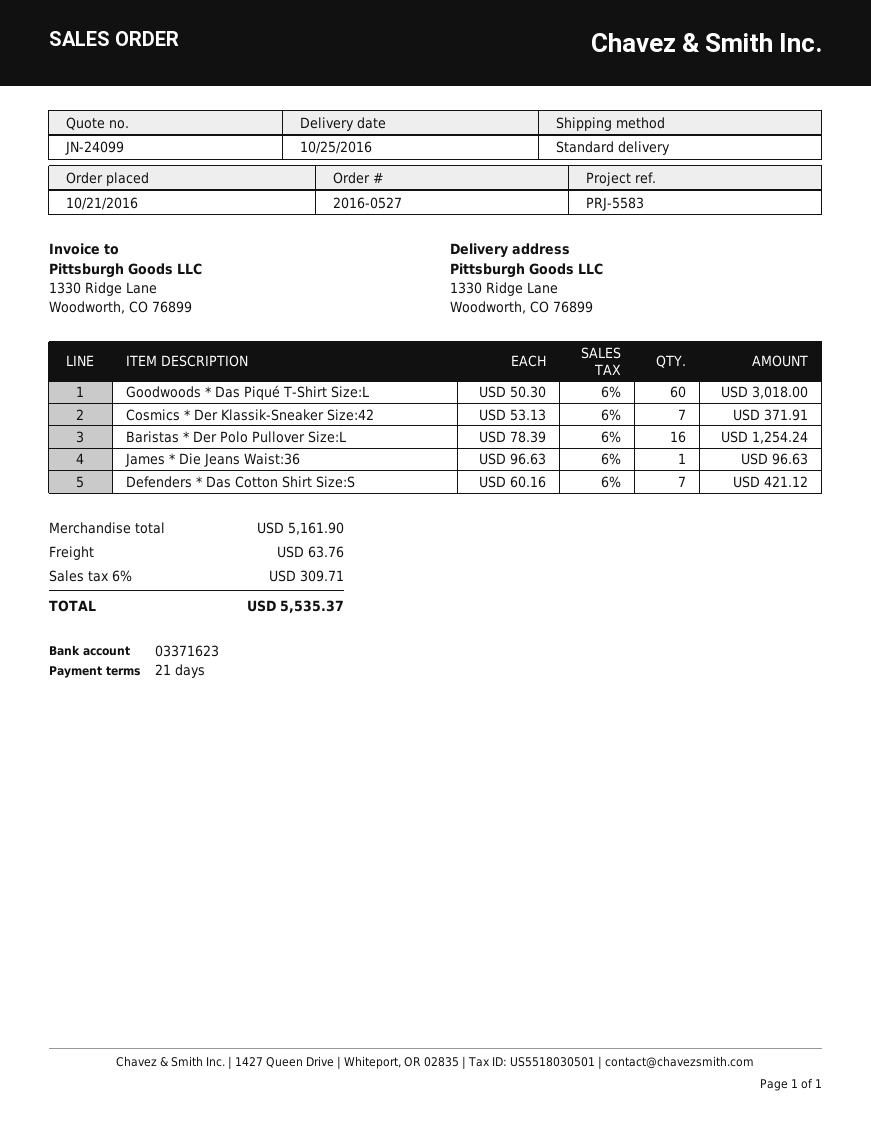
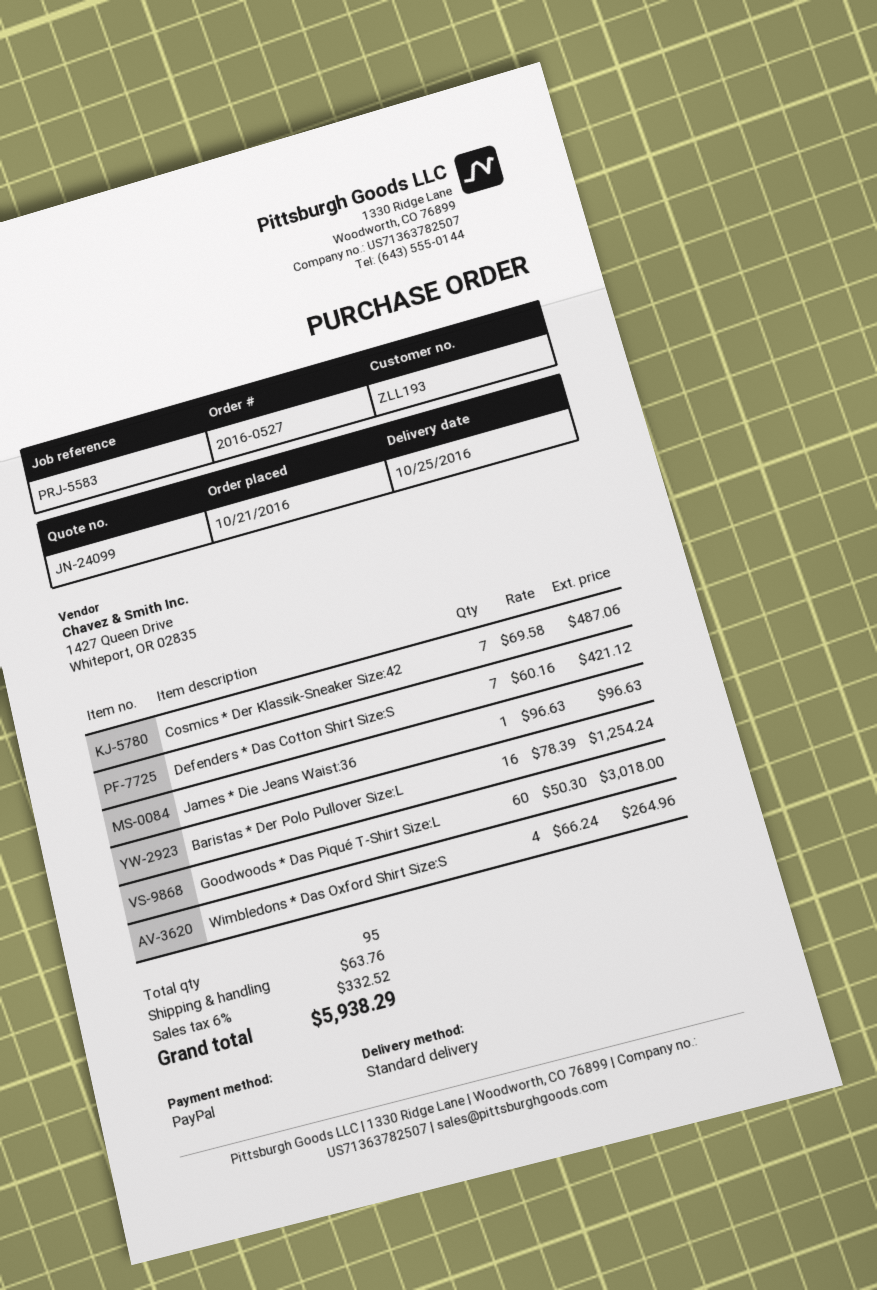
Cosmics * Der Klassik-Sneaker Size:42: 7 x 53.13 = 371.91 -> 7 x 69.58 = 487.06
Wimbledons * Das Oxford Shirt Size:S: none -> 4 x 66.24 = 264.96
tax: 6% = 309.71 -> 6% = 332.52
total: 5535.37 -> 5938.29

